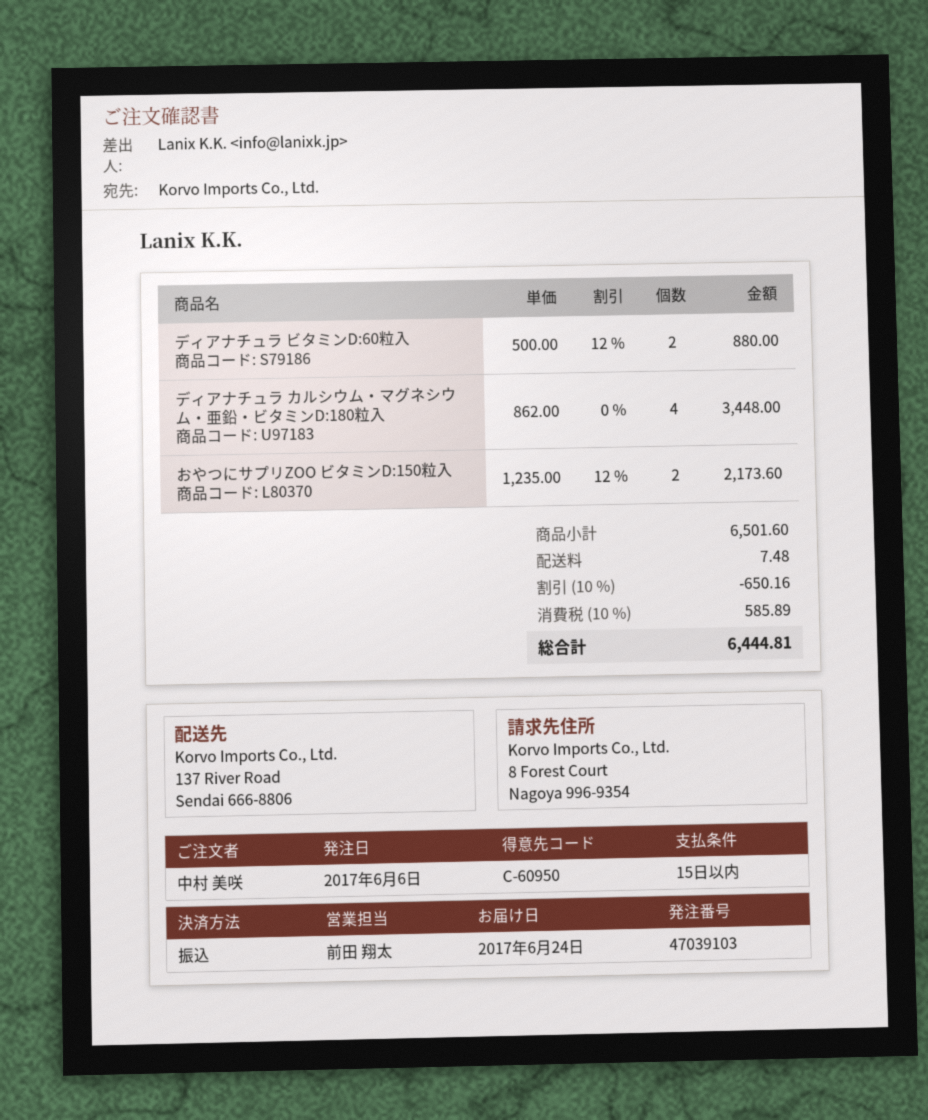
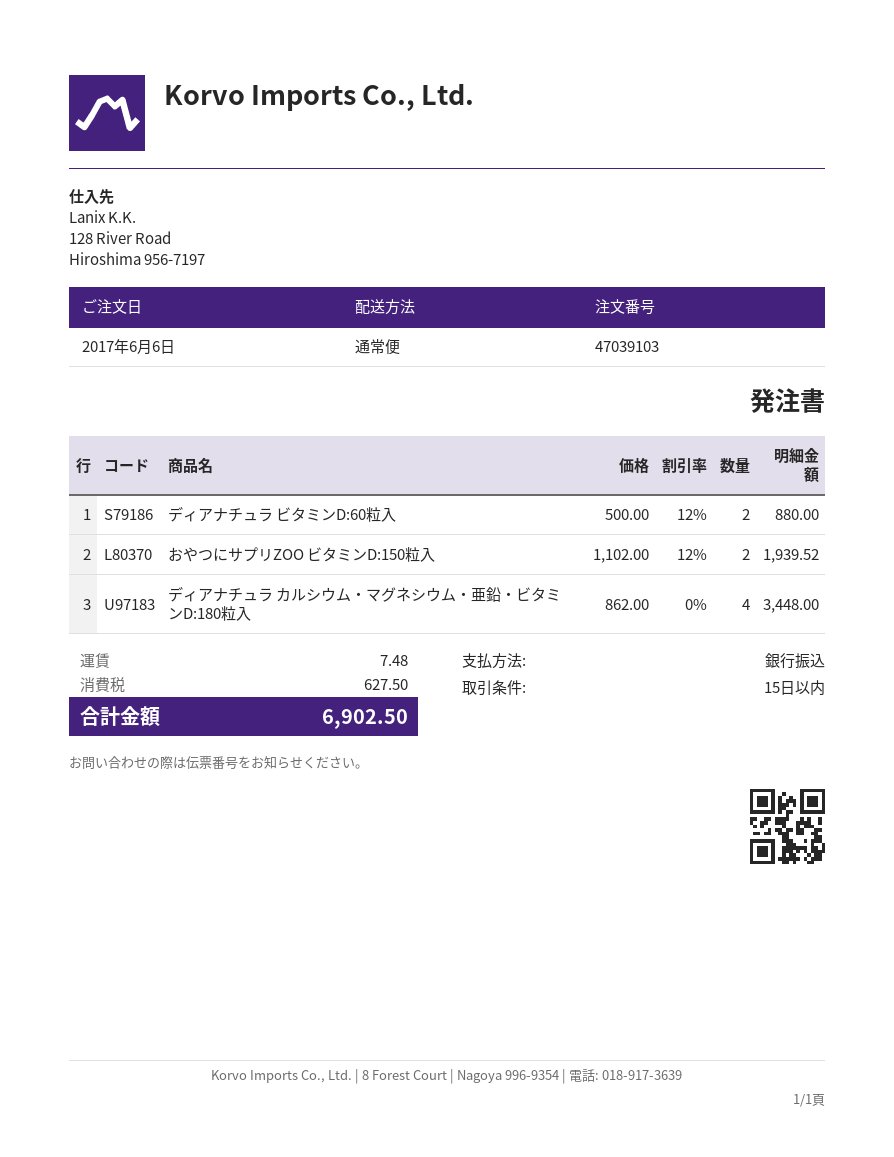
おやつにサプリZOO ビタミンD:150粒入: 2 x 1235.00 - 12% = 2173.60 -> 2 x 1102.00 - 12% = 1939.52
discount: 10% = 650.16 -> none
tax: 585.89 -> 627.50
total: 6444.81 -> 6902.50

